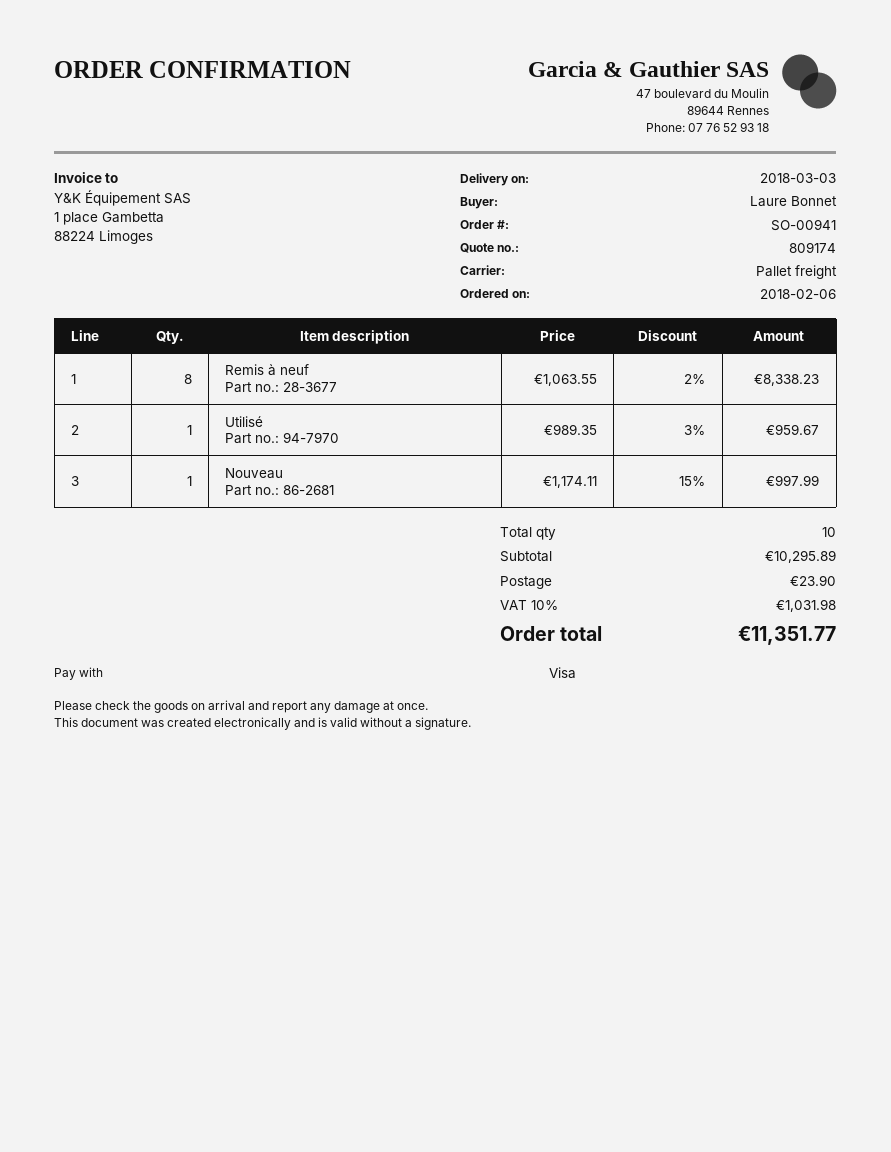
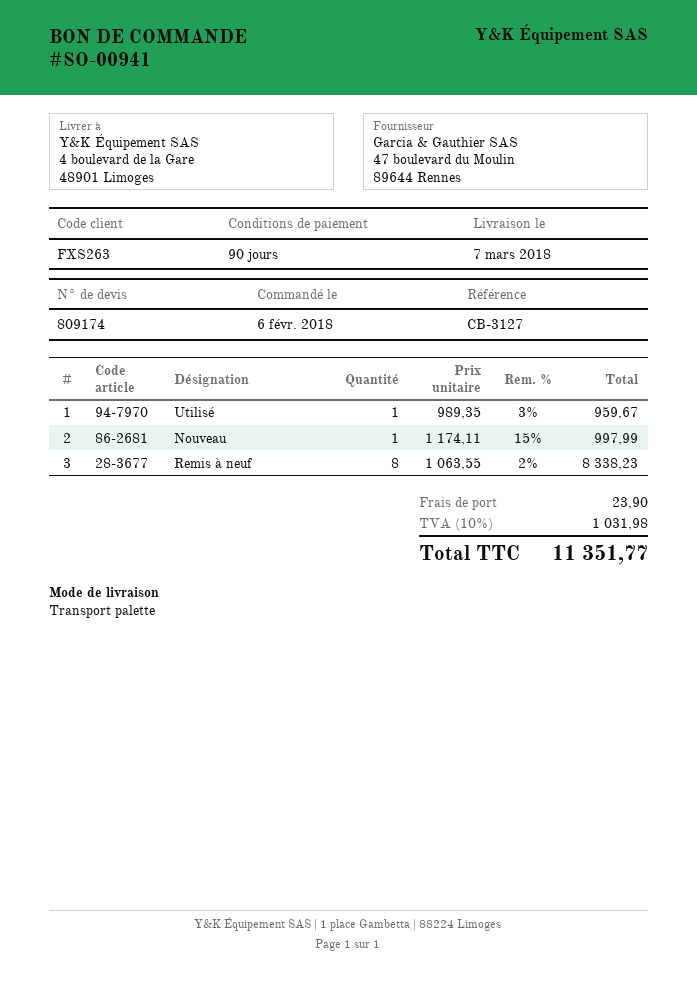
delivery date: 2018-03-03 -> 2018-03-07

